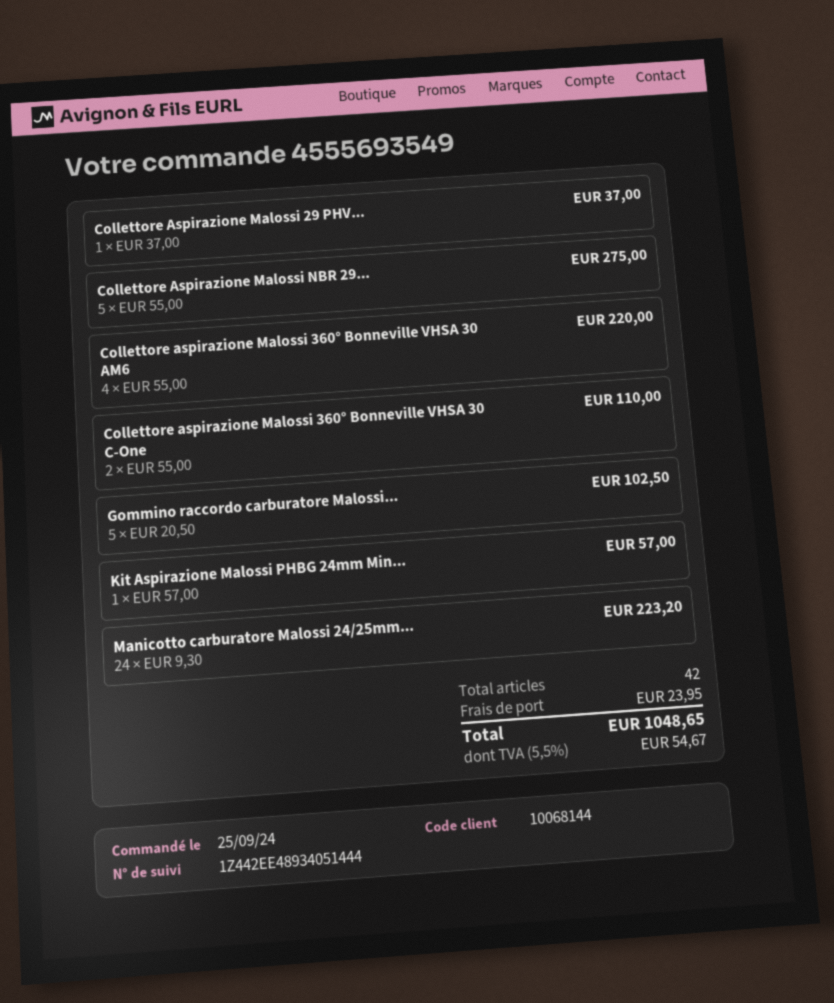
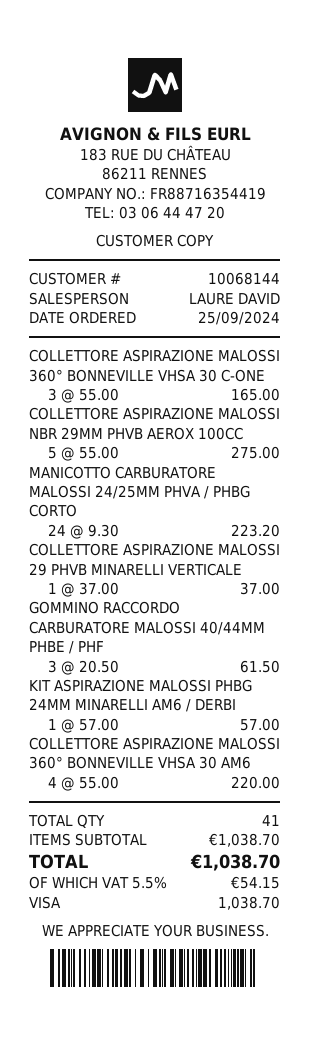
Collettore aspirazione Malossi 360° Bonneville VHSA 30 C-One: 2 x 55.00 = 110.00 -> 3 x 55.00 = 165.00
Gommino raccordo carburatore Malossi...: 5 x 20.50 = 102.50 -> 3 x 20.50 = 61.50
total quantity: 42 -> 41
shipping: 23.95 -> none
tax: 5.5% = 54.67 -> 5.5% = 54.15
total: 1048.65 -> 1038.70

